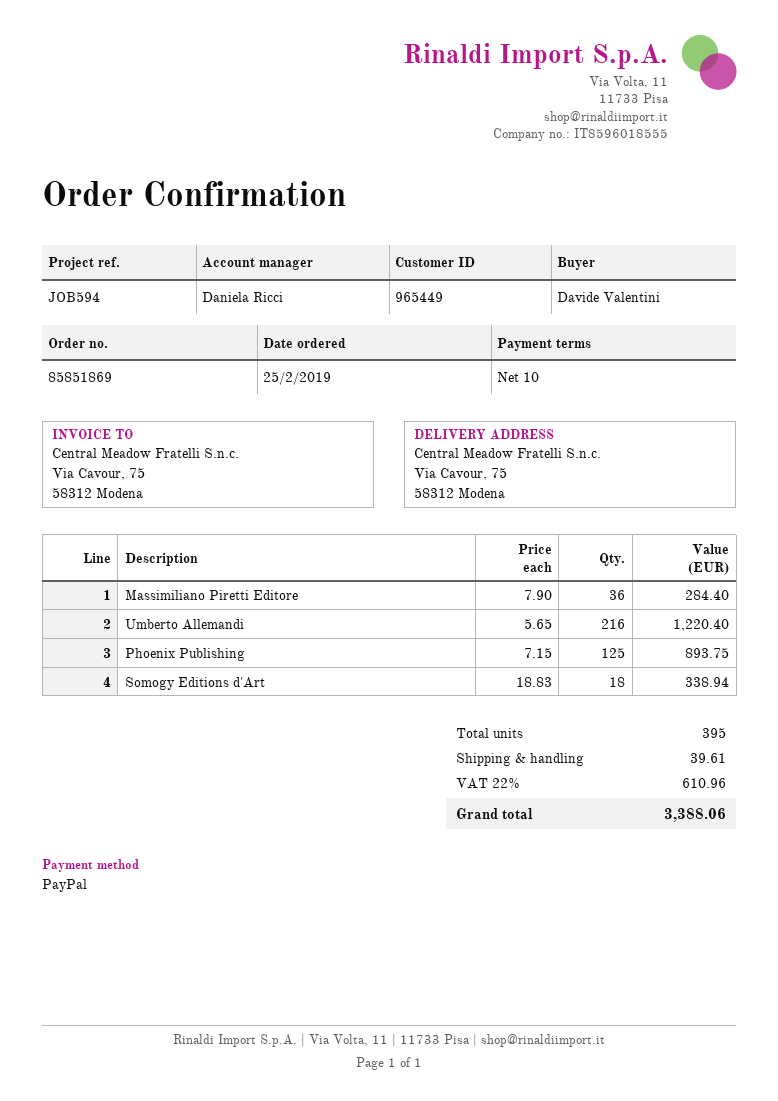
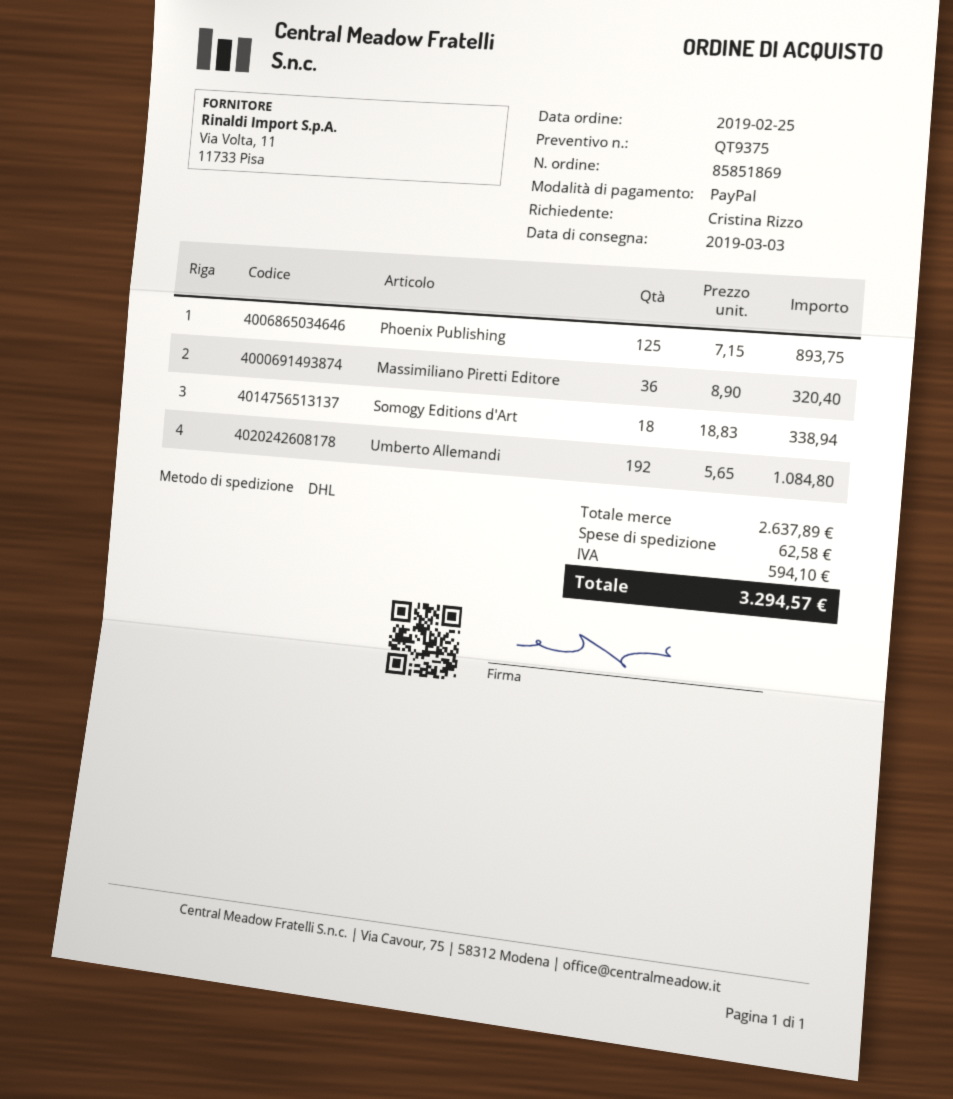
ordered by: Davide Valentini -> Cristina Rizzo
Massimiliano Piretti Editore: 36 x 7.90 = 284.40 -> 36 x 8.90 = 320.40
Umberto Allemandi: 216 x 5.65 = 1220.40 -> 192 x 5.65 = 1084.80
shipping: 39.61 -> 62.58
tax: 610.96 -> 594.10
total: 3388.06 -> 3294.57

